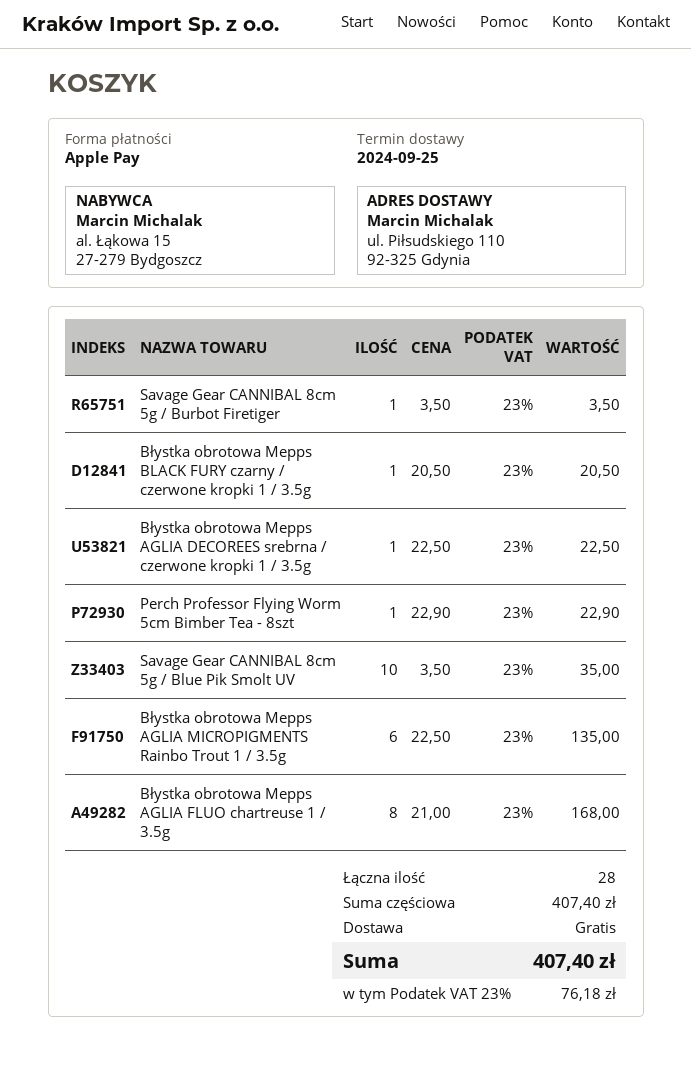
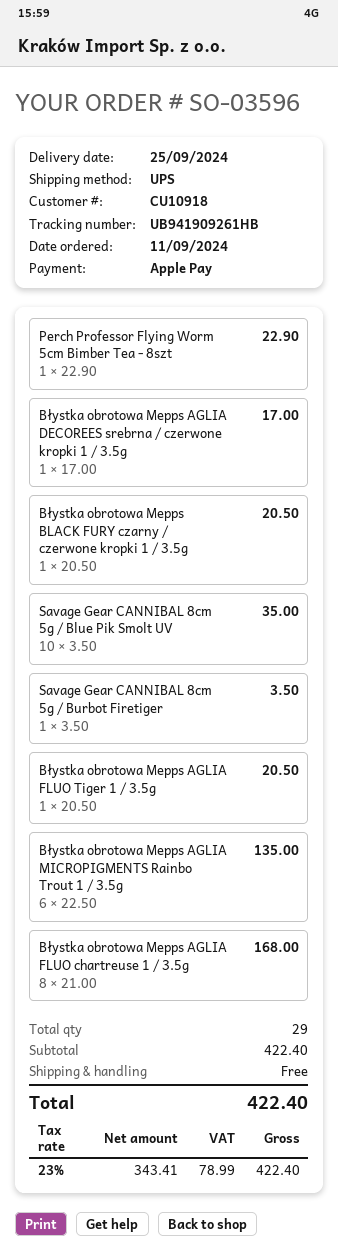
Błystka obrotowa Mepps AGLIA DECOREES srebrna / czerwone kropki 1 / 3.5g: 1 x 22.50 = 22.50 -> 1 x 17.00 = 17.00
Błystka obrotowa Mepps AGLIA FLUO Tiger 1 / 3.5g: none -> 1 x 20.50 = 20.50
total quantity: 28 -> 29
subtotal: 407.40 -> 422.40
tax: 23% = 76.18 -> 23% = 78.99
total: 407.40 -> 422.40

